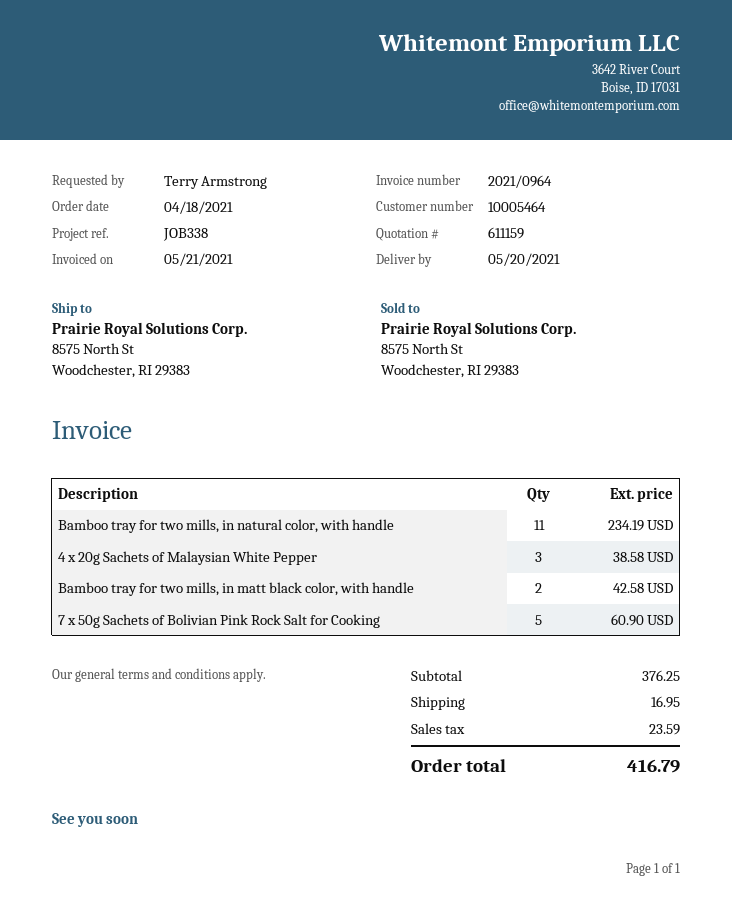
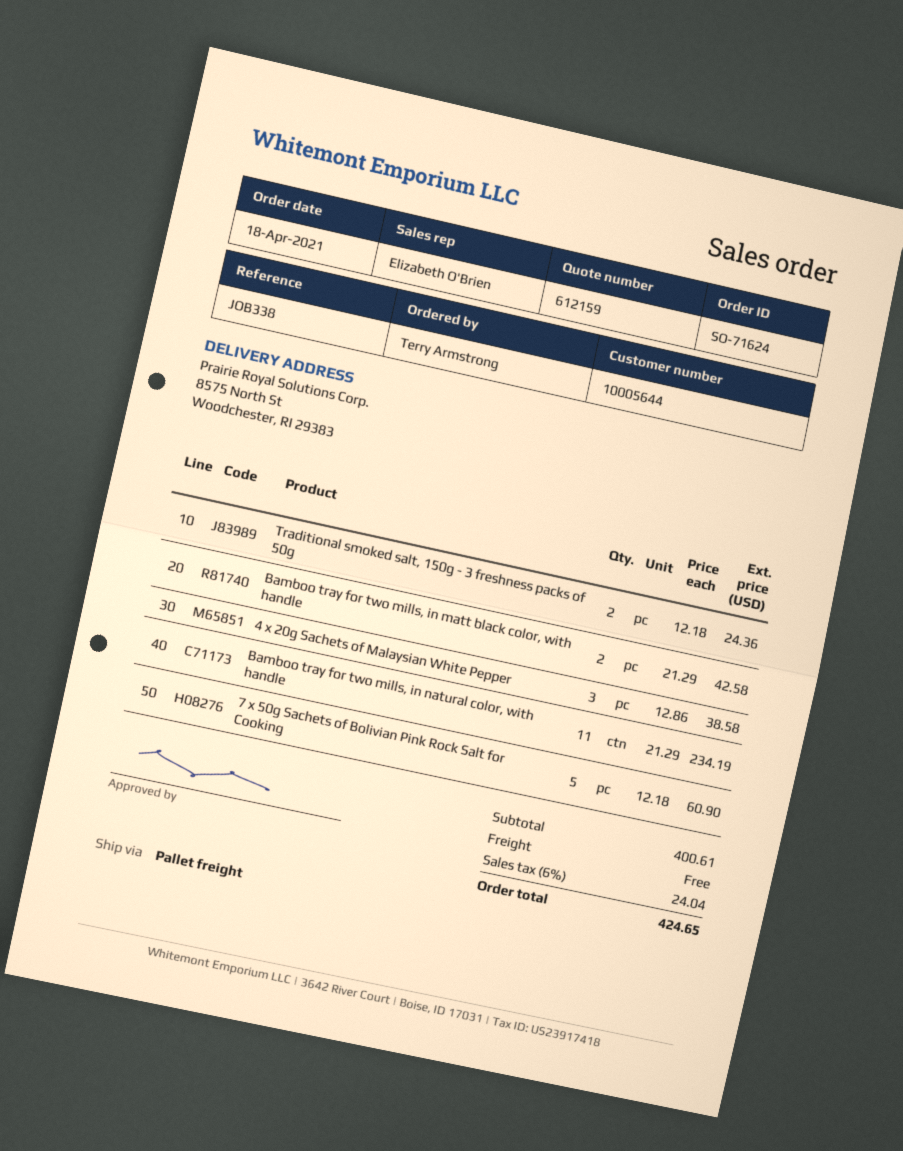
quote number: 611159 -> 612159
customer number: 10005464 -> 10005644
Traditional smoked salt, 150g - 3 freshness packs of 50g: none -> 2 for 24.36
subtotal: 376.25 -> 400.61
shipping: 16.95 -> 0.00
tax: 23.59 -> 24.04
total: 416.79 -> 424.65

